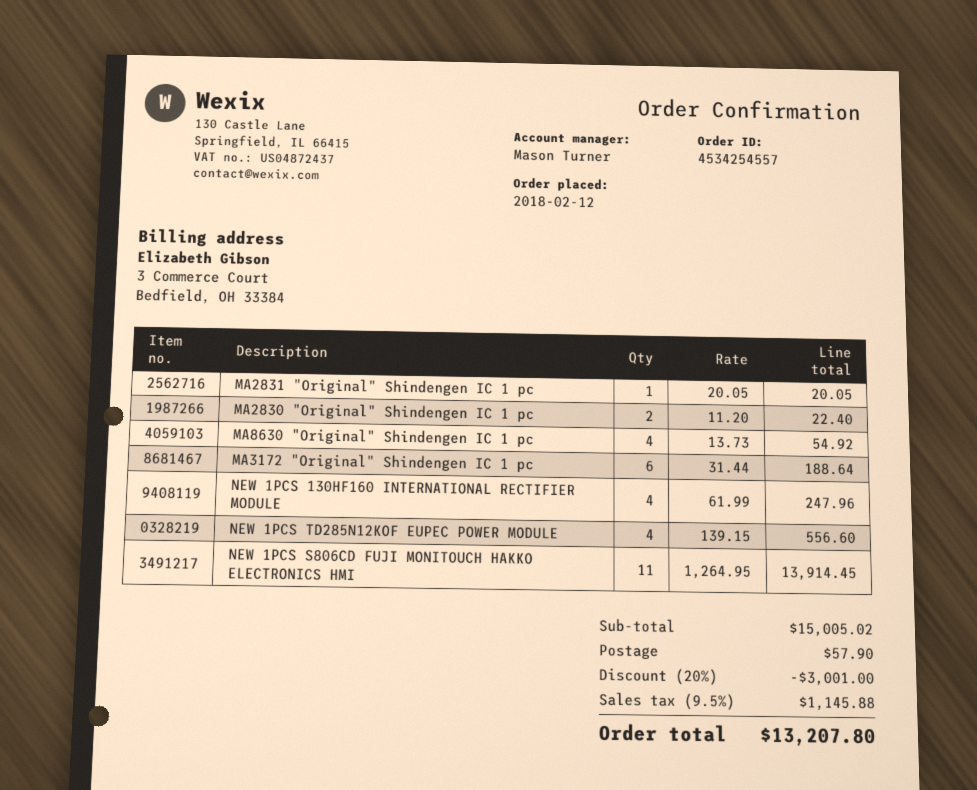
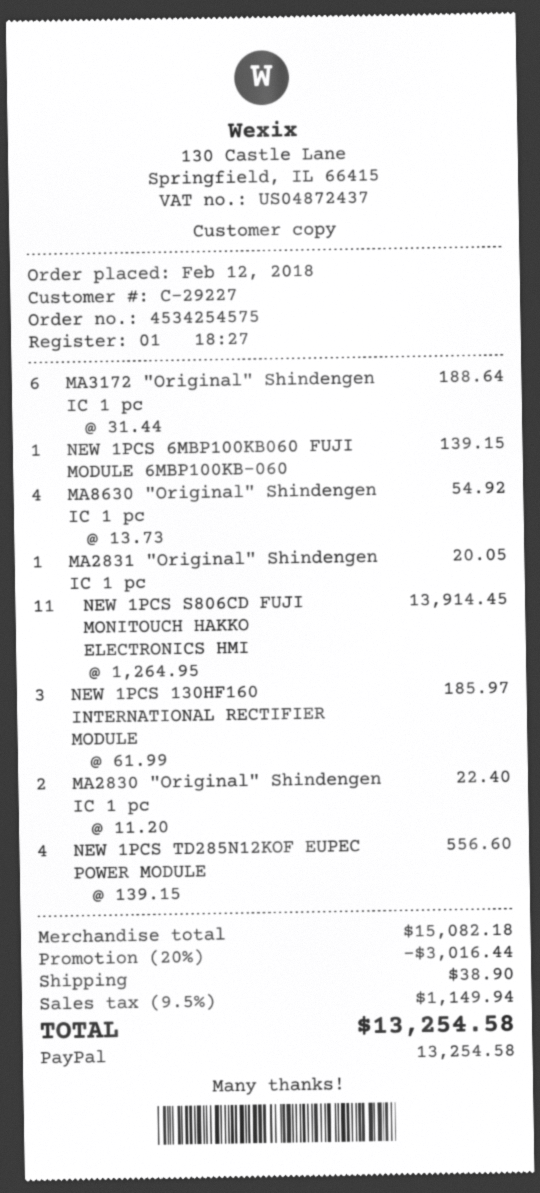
order number: 4534254557 -> 4534254575
NEW 1PCS 130HF160 INTERNATIONAL RECTIFIER MODULE: 4 x 61.99 = 247.96 -> 3 x 61.99 = 185.97
NEW 1PCS 6MBP100KB060 FUJI MODULE 6MBP100KB-060: none -> 1 x 139.15 = 139.15
subtotal: 15005.02 -> 15082.18
discount: 20% = 3001.00 -> 20% = 3016.44
shipping: 57.90 -> 38.90
tax: 9.5% = 1145.88 -> 9.5% = 1149.94
total: 13207.80 -> 13254.58

